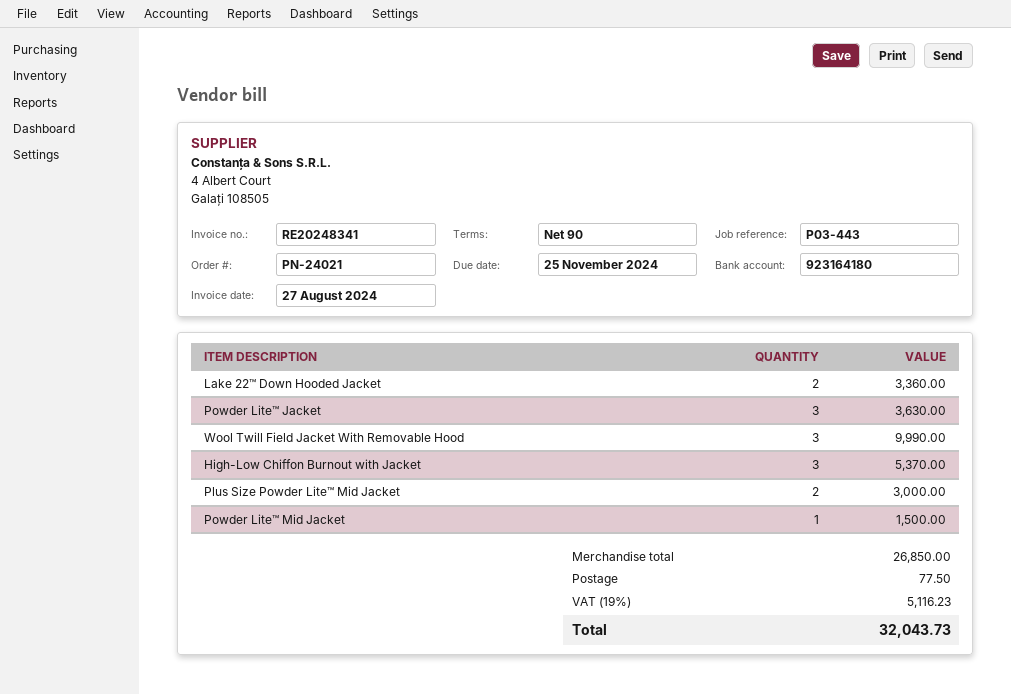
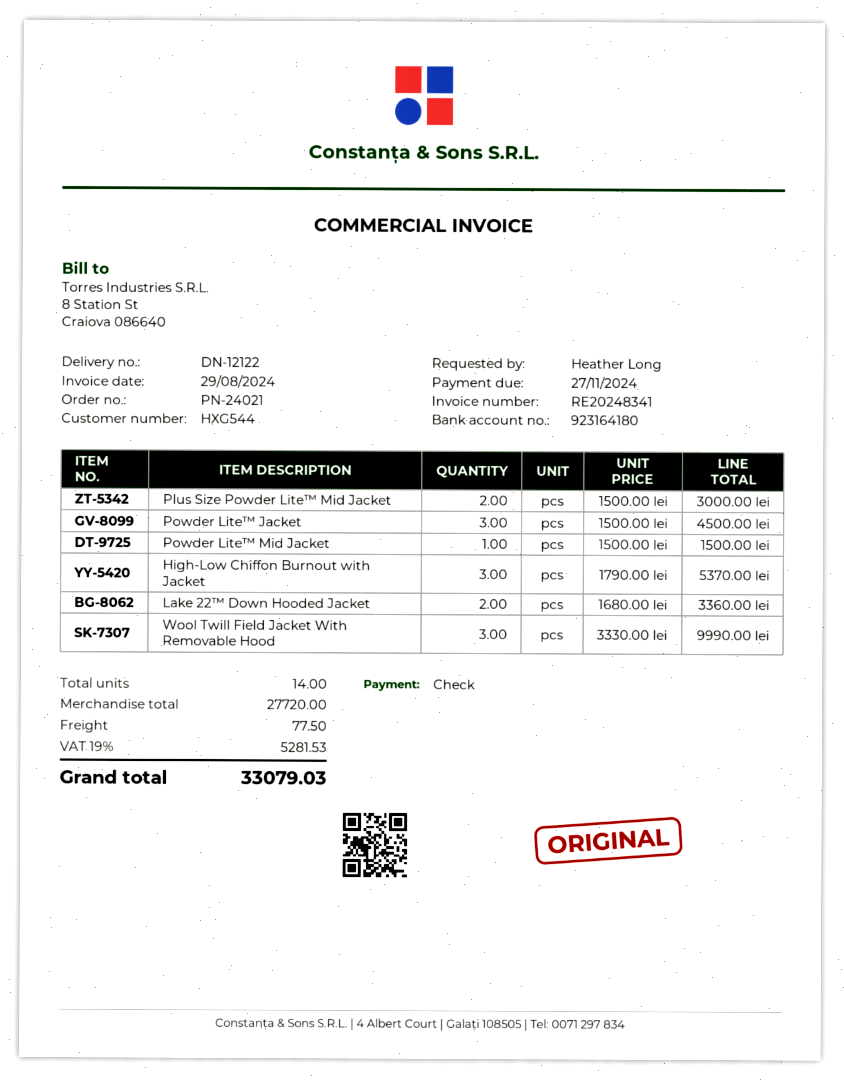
invoice date: 2024-08-27 -> 2024-08-29
due date: 2024-11-25 -> 2024-11-27
Powder Lite™ Jacket: 3 for 3630.00 -> 3 for 4500.00
subtotal: 26850.00 -> 27720.00
tax: 19% = 5116.23 -> 19% = 5281.53
total: 32043.73 -> 33079.03

